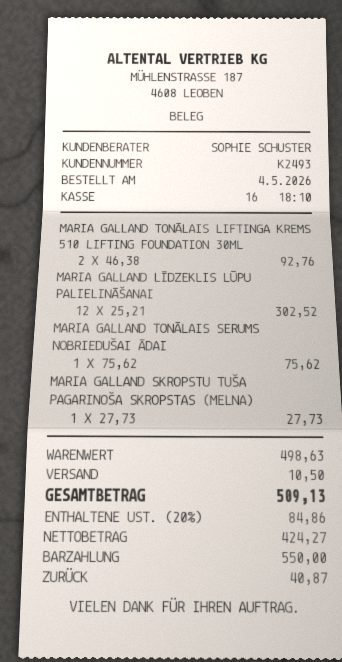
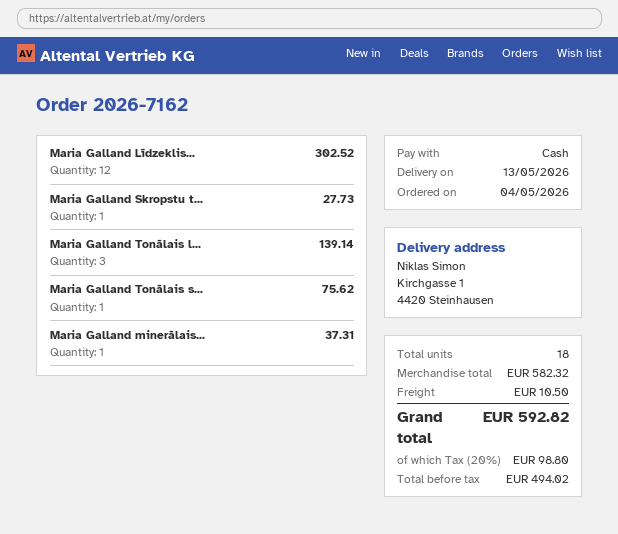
MARIA GALLAND TONĀLAIS LIFTINGA KREMS 510 LIFTING FOUNDATION 30ML: 2 for 92.76 -> 3 for 139.14
Maria Galland minerālais...: none -> 1 for 37.31
subtotal: 498.63 -> 582.32
net: 424.27 -> 494.02
tax: 20% = 84.86 -> 20% = 98.80
total: 509.13 -> 592.82

